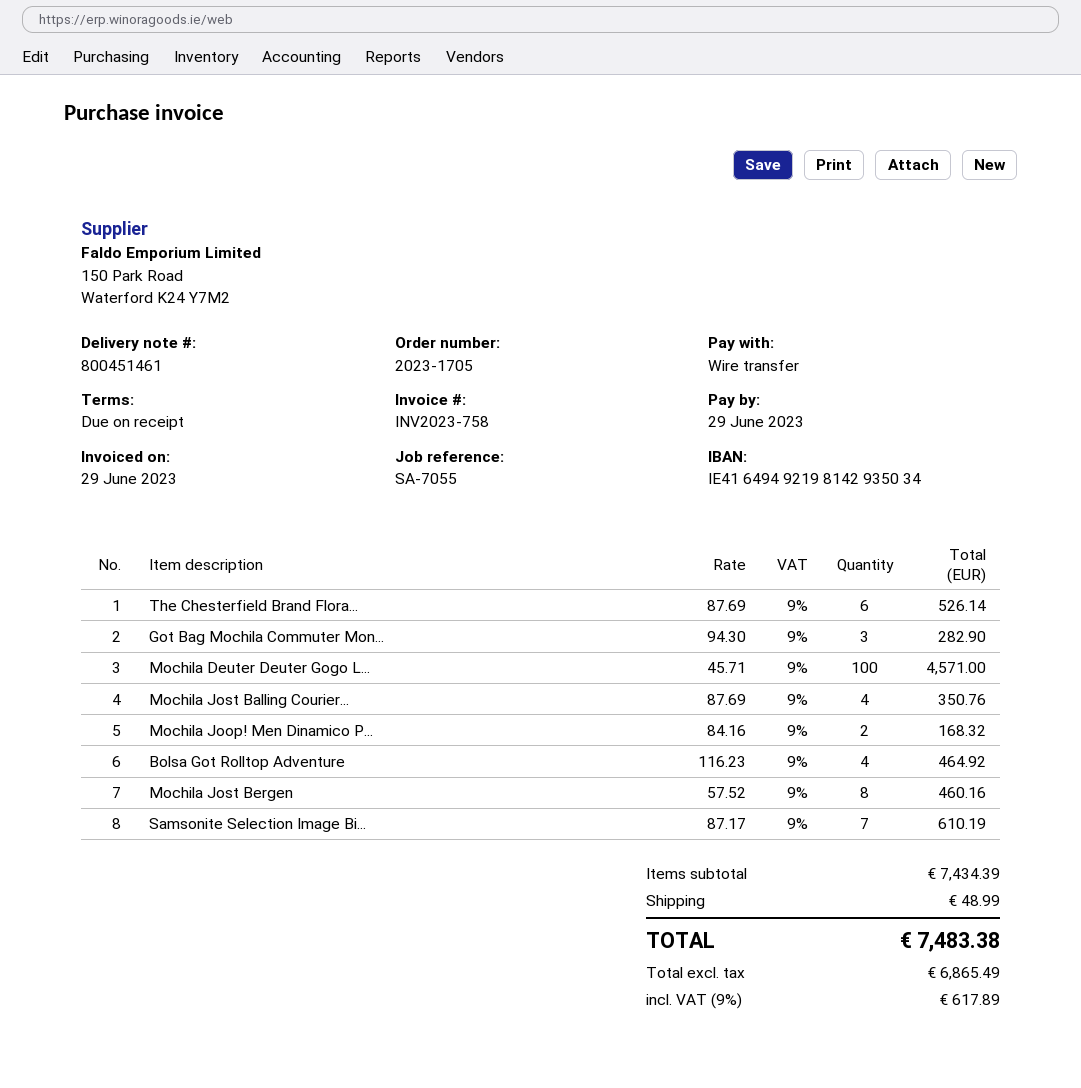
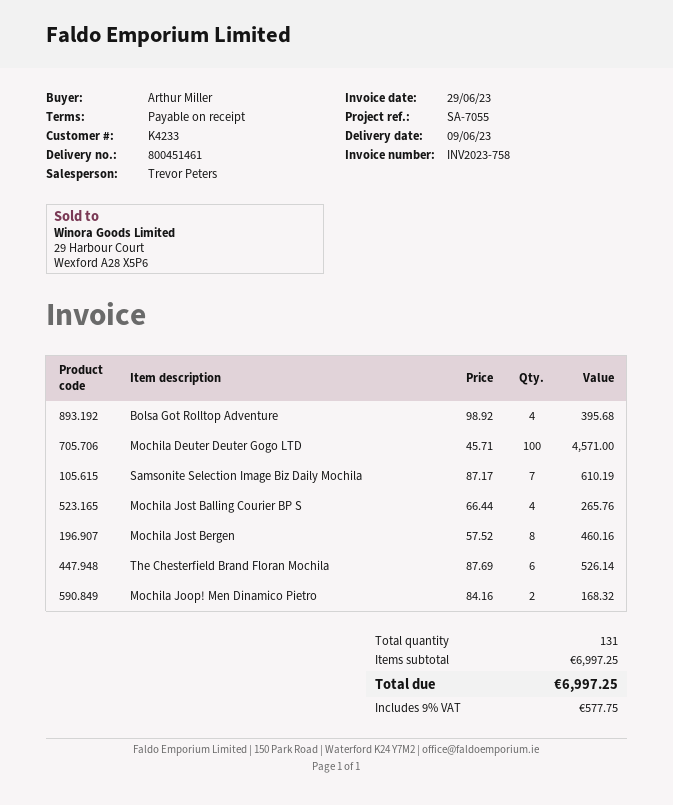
Got Bag Mochila Commuter Mon...: 3 x 94.30 = 282.90 -> none
Mochila Jost Balling Courier...: 4 x 87.69 = 350.76 -> 4 x 66.44 = 265.76
Bolsa Got Rolltop Adventure: 4 x 116.23 = 464.92 -> 4 x 98.92 = 395.68
subtotal: 7434.39 -> 6997.25
shipping: 48.99 -> none
tax: 9% = 617.89 -> 9% = 577.75
total: 7483.38 -> 6997.25

